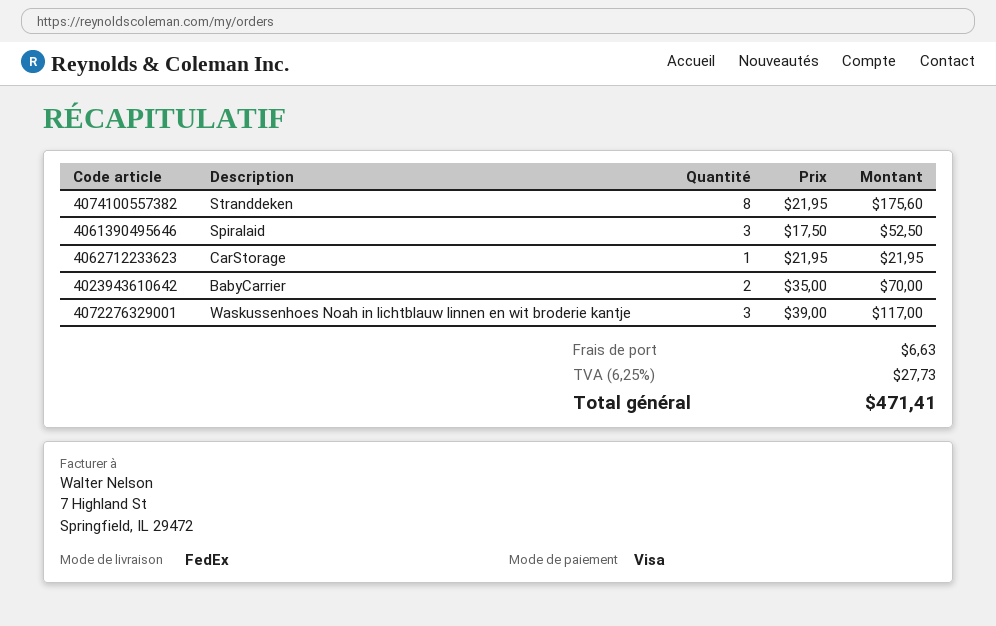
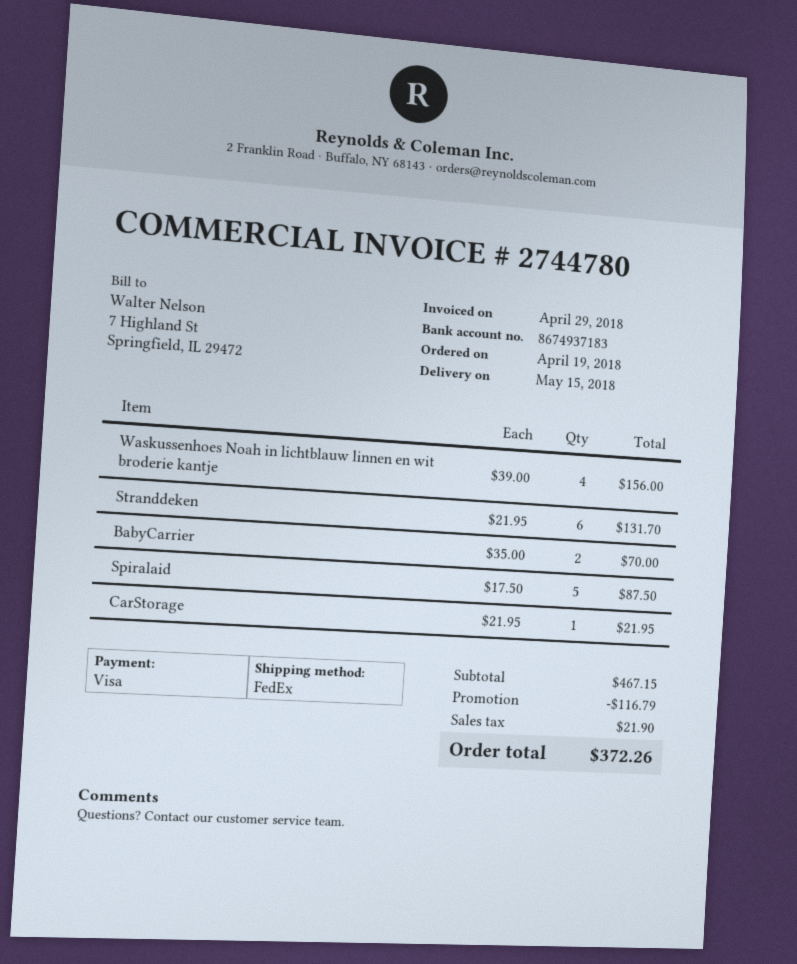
Stranddeken: 8 x 21.95 = 175.60 -> 6 x 21.95 = 131.70
Spiralaid: 3 x 17.50 = 52.50 -> 5 x 17.50 = 87.50
Waskussenhoes Noah in lichtblauw linnen en wit broderie kantje: 3 x 39.00 = 117.00 -> 4 x 39.00 = 156.00
discount: none -> 116.79
shipping: 6.63 -> none
tax: 27.73 -> 21.90
total: 471.41 -> 372.26

